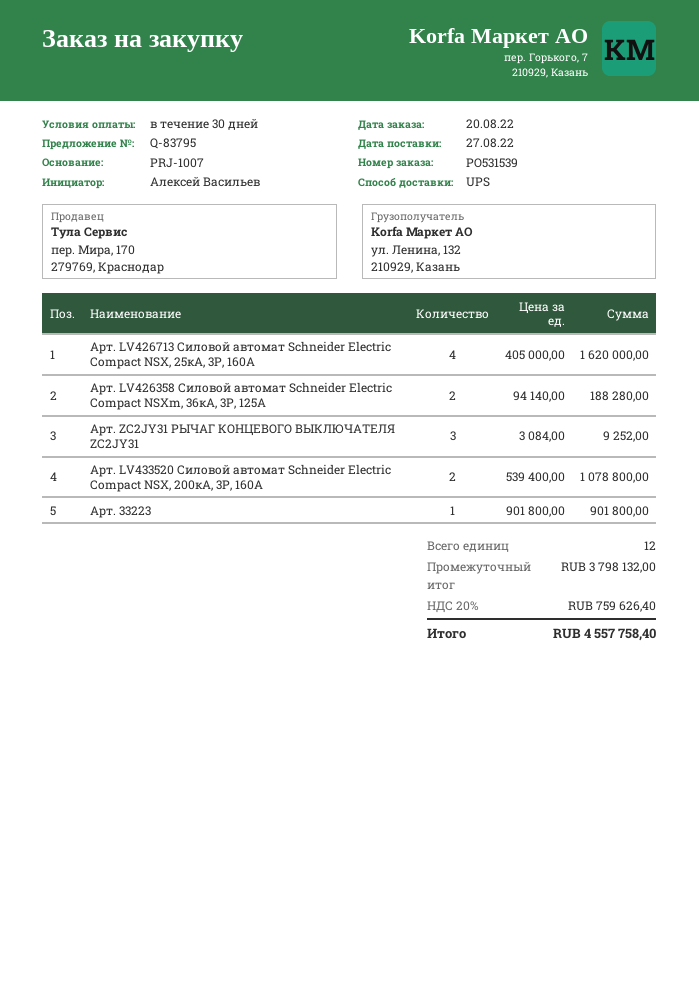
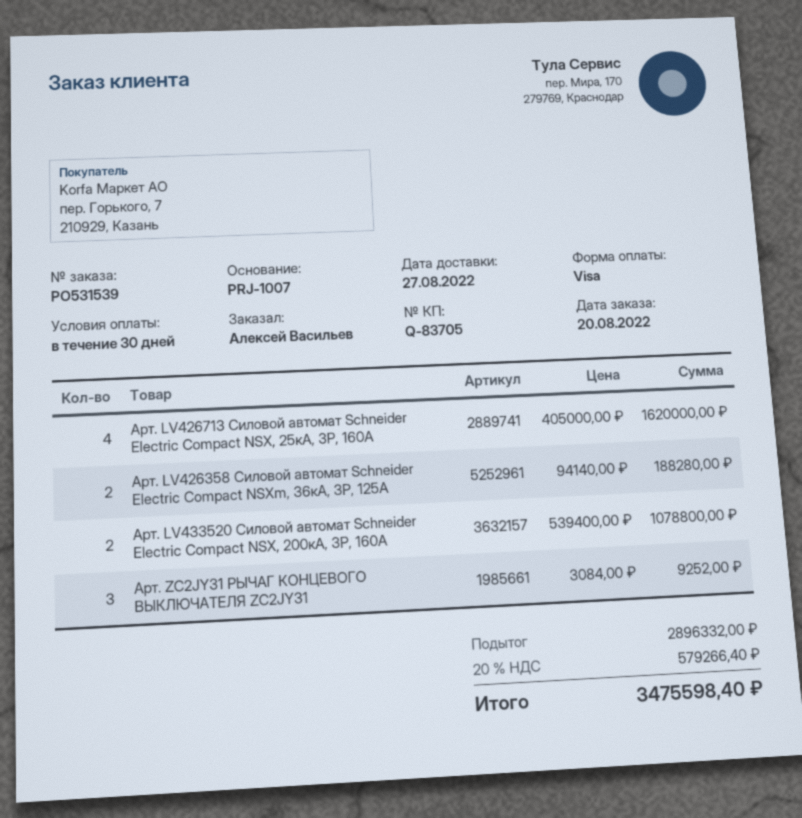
quote number: Q-83795 -> Q-83705
Арт. 33223: 1 x 901800.00 = 901800.00 -> none
subtotal: 3798132.00 -> 2896332.00
tax: 20% = 759626.40 -> 20% = 579266.40
total: 4557758.40 -> 3475598.40

